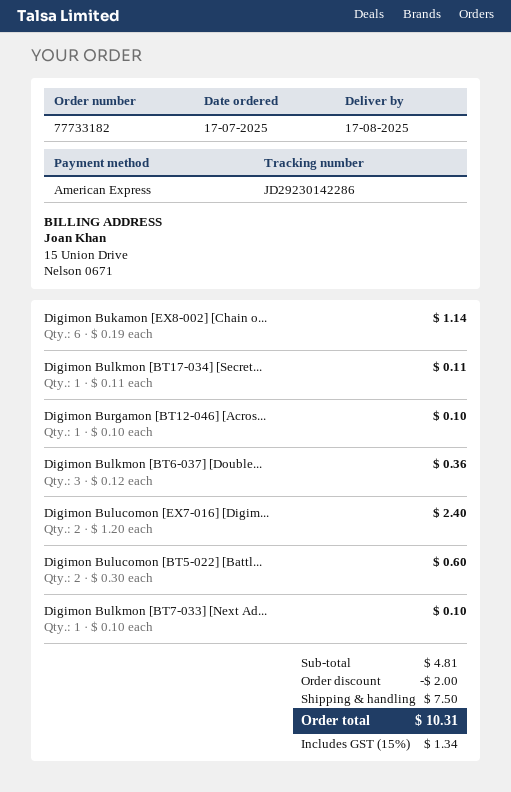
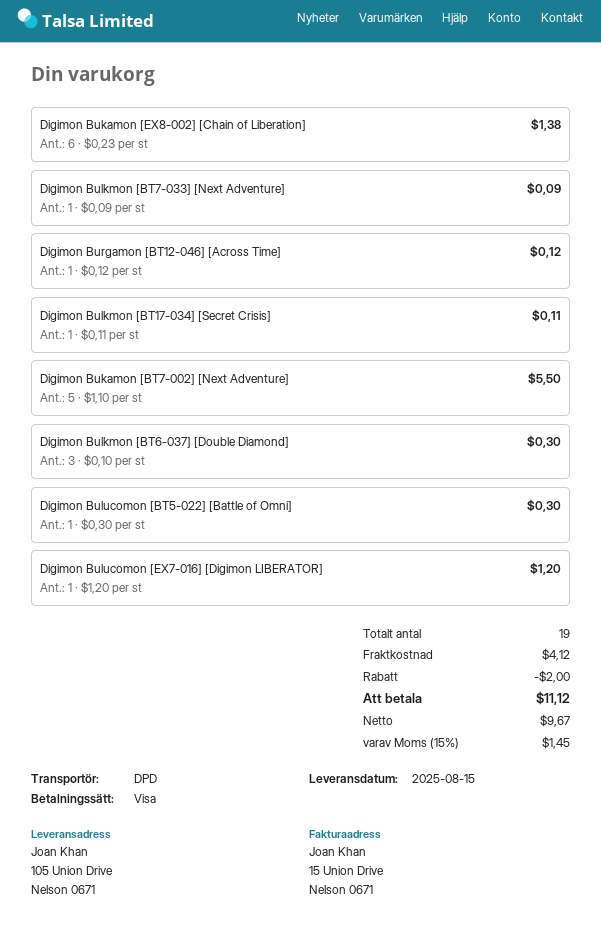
delivery date: 2025-08-17 -> 2025-08-15
payment method: American Express -> Visa
Digimon Bukamon [EX8-002] [Chain o...: 6 x 0.19 = 1.14 -> 6 x 0.23 = 1.38
Digimon Burgamon [BT12-046] [Acros...: 1 x 0.10 = 0.10 -> 1 x 0.12 = 0.12
Digimon Bulkmon [BT6-037] [Double...: 3 x 0.12 = 0.36 -> 3 x 0.10 = 0.30
Digimon Bulucomon [EX7-016] [Digim...: 2 x 1.20 = 2.40 -> 1 x 1.20 = 1.20
Digimon Bulucomon [BT5-022] [Battl...: 2 x 0.30 = 0.60 -> 1 x 0.30 = 0.30
Digimon Bulkmon [BT7-033] [Next Ad...: 1 x 0.10 = 0.10 -> 1 x 0.09 = 0.09
Digimon Bukamon [BT7-002] [Next Adventure]: none -> 5 x 1.10 = 5.50
shipping: 7.50 -> 4.12
tax: 15% = 1.34 -> 15% = 1.45
total: 10.31 -> 11.12

